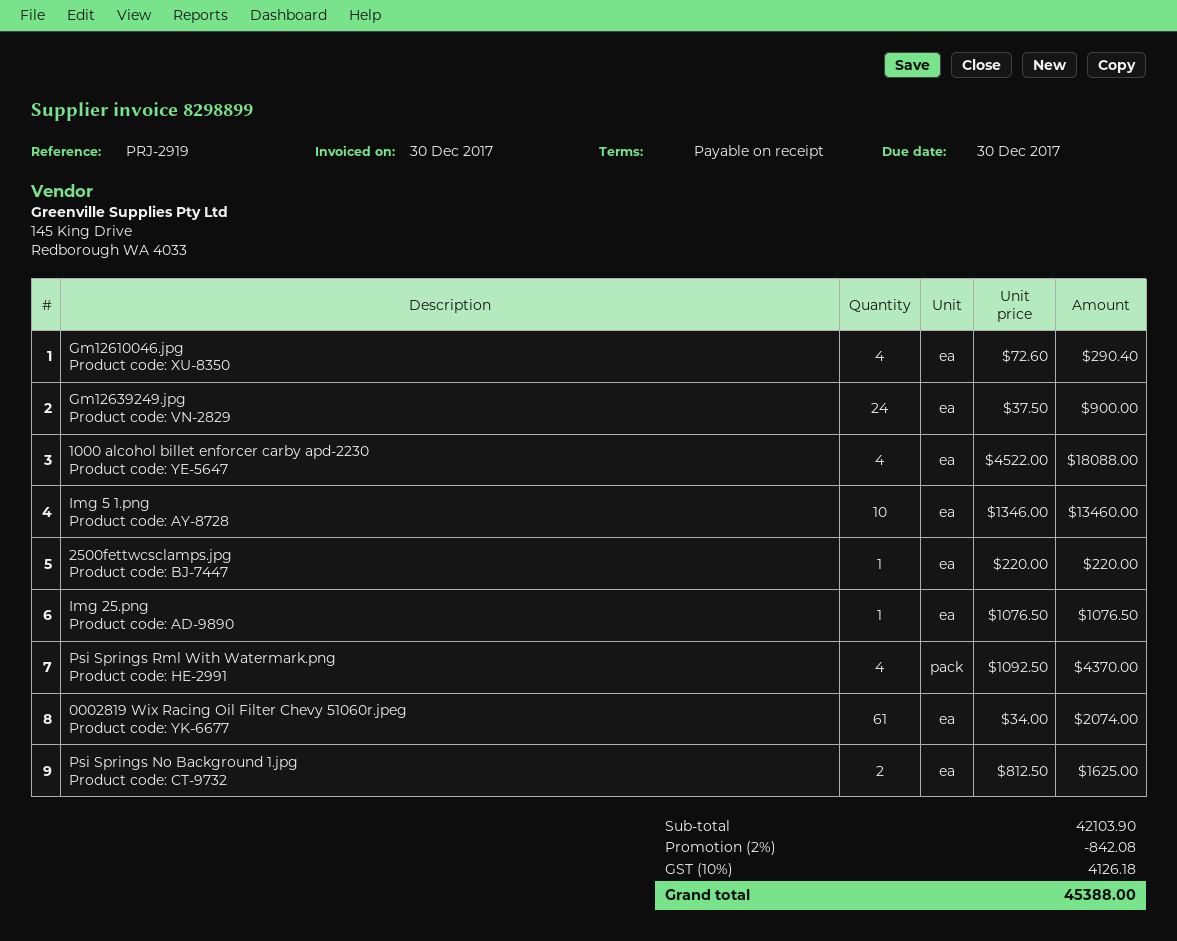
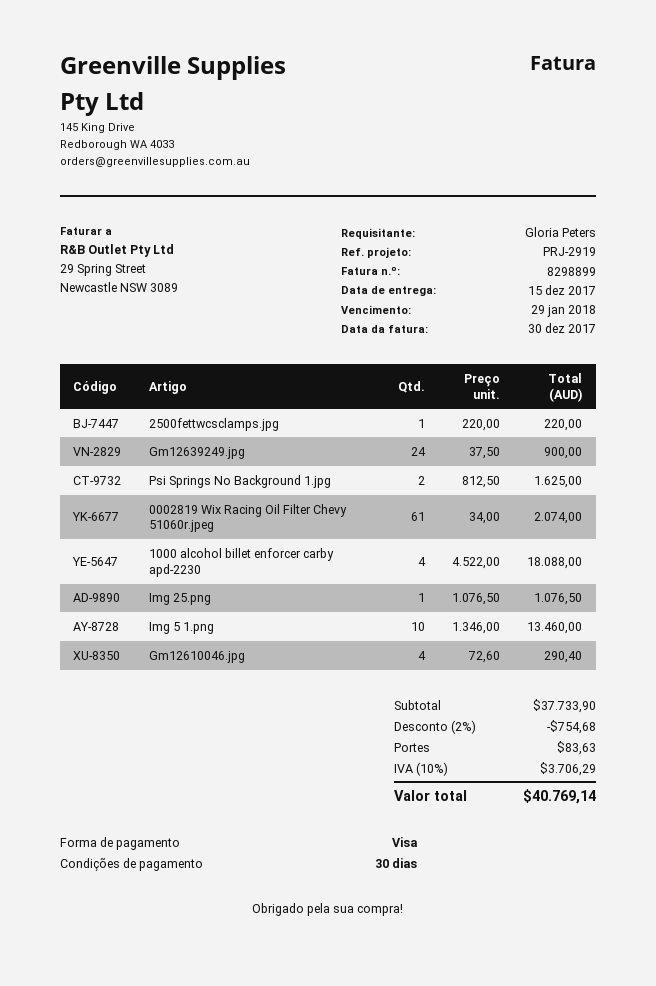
payment terms: on receipt -> 30 days
due date: 2017-12-30 -> 2018-01-29
Psi Springs Rml With Watermark.png: 4 x 1092.50 = 4370.00 -> none
subtotal: 42103.90 -> 37733.90
discount: 2% = 842.08 -> 2% = 754.68
shipping: none -> 83.63
tax: 10% = 4126.18 -> 10% = 3706.29
total: 45388.00 -> 40769.14

